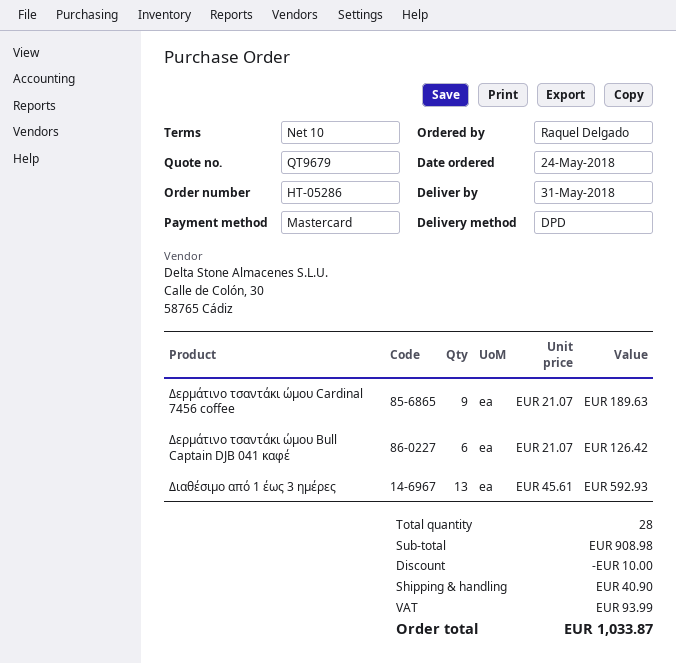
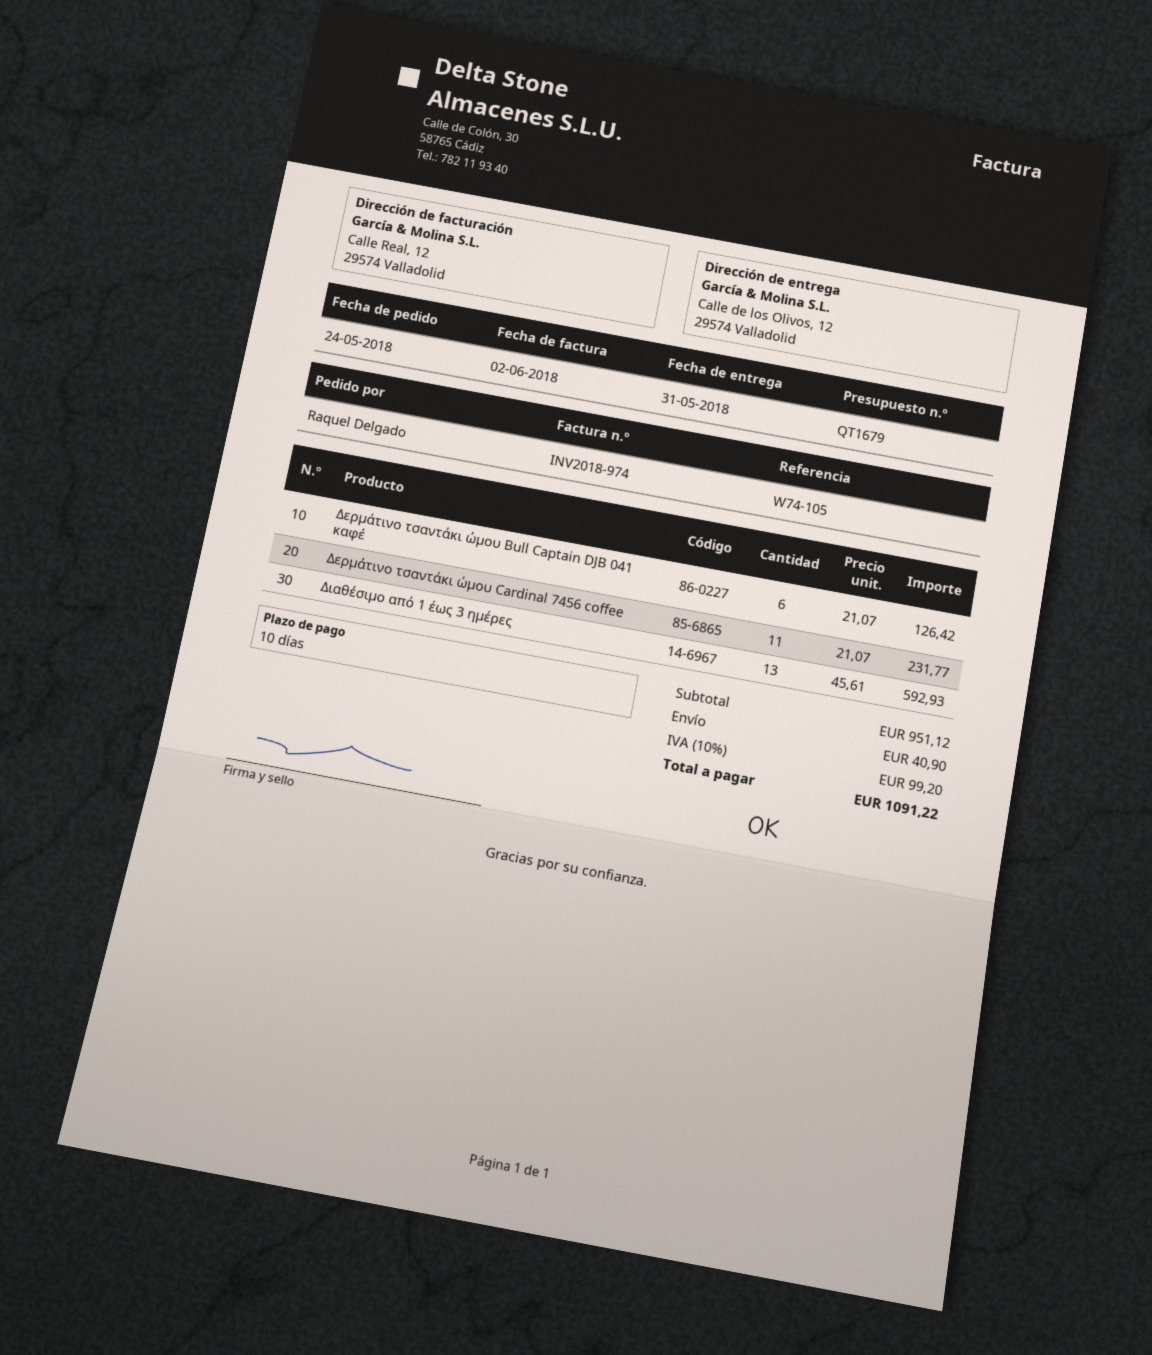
quote number: QT9679 -> QT1679
Δερμάτινο τσαντάκι ώμου Cardinal 7456 coffee: 9 x 21.07 = 189.63 -> 11 x 21.07 = 231.77
subtotal: 908.98 -> 951.12
discount: 10.00 -> none
tax: 93.99 -> 99.20
total: 1033.87 -> 1091.22

